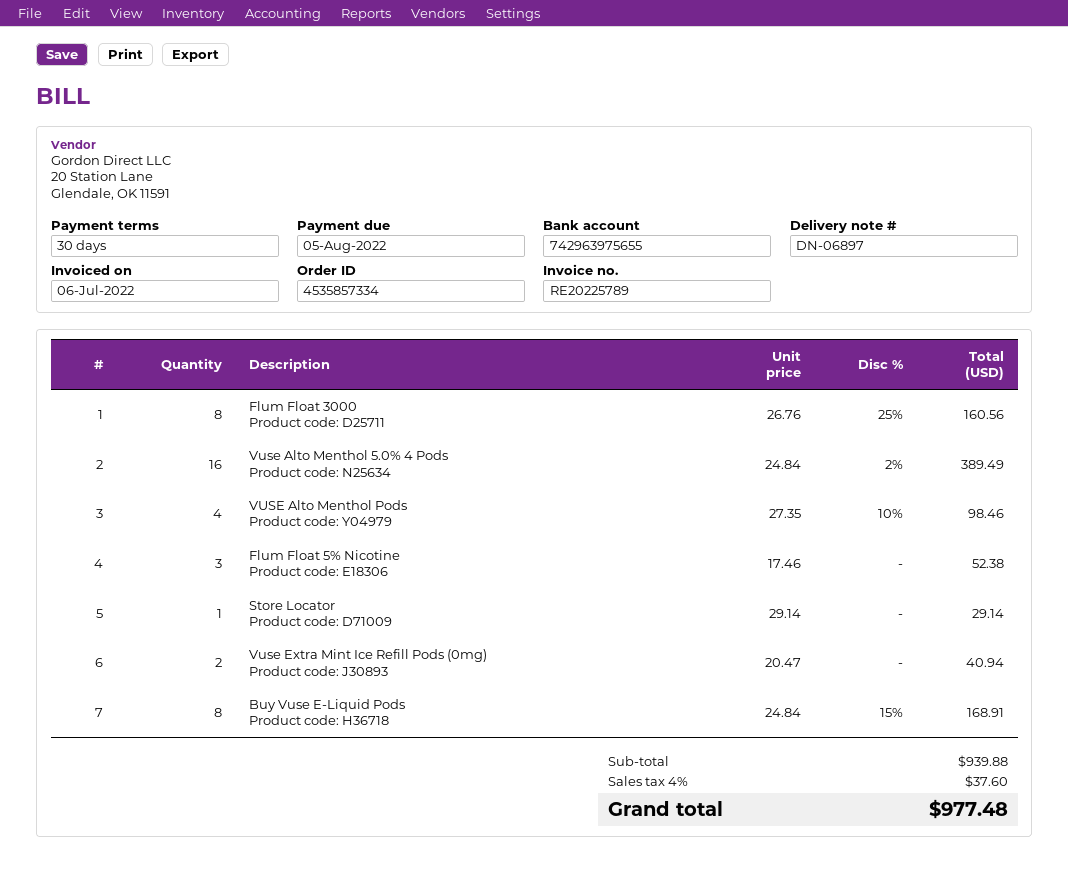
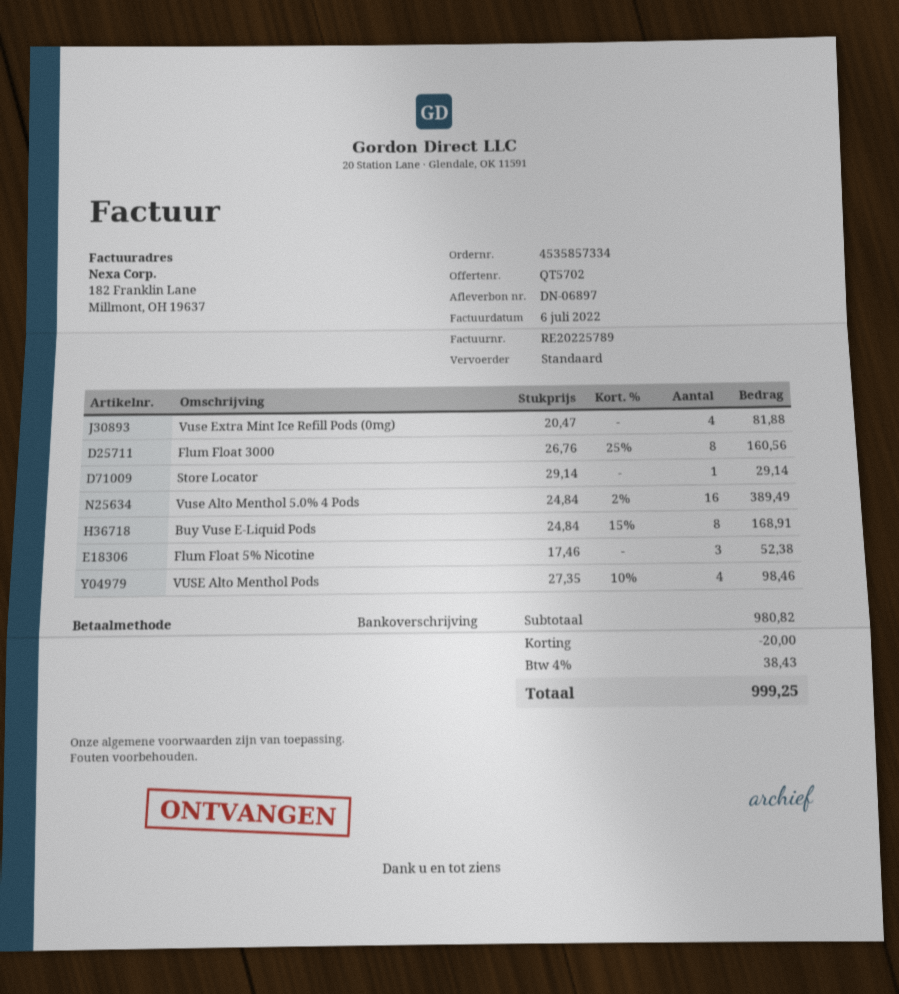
Vuse Extra Mint Ice Refill Pods (0mg): 2 x 20.47 = 40.94 -> 4 x 20.47 = 81.88
subtotal: 939.88 -> 980.82
discount: none -> 20.00
tax: 4% = 37.60 -> 4% = 38.43
total: 977.48 -> 999.25

